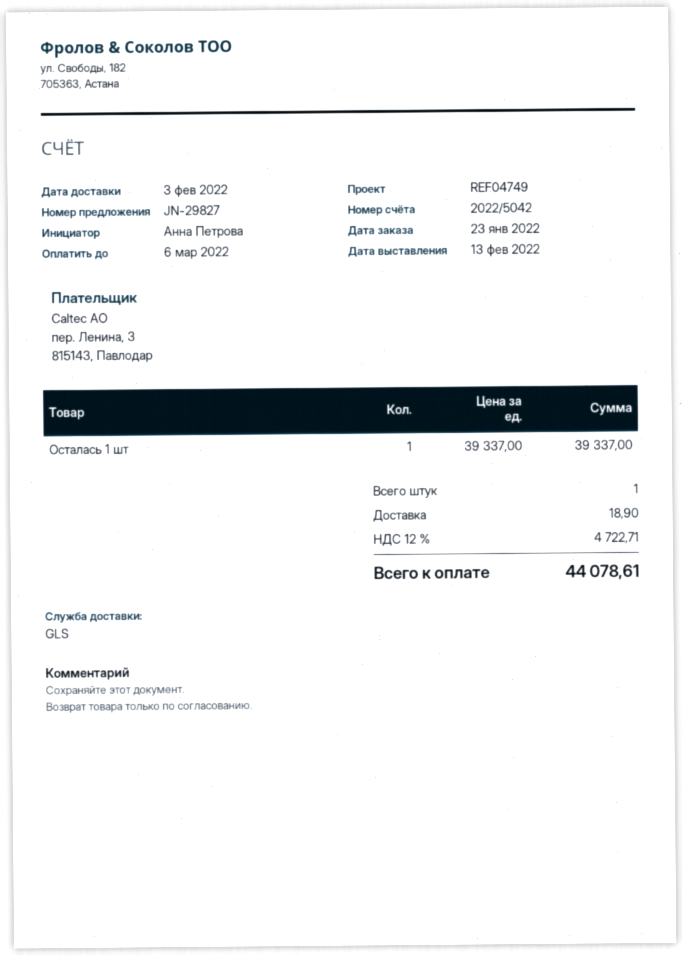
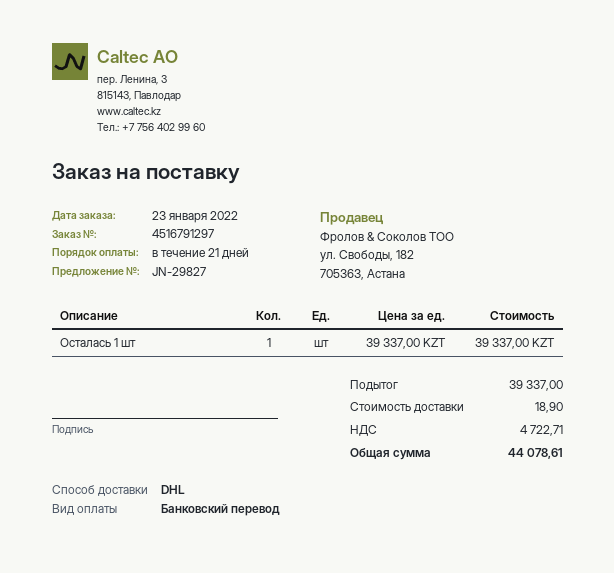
shipping method: GLS -> DHL

